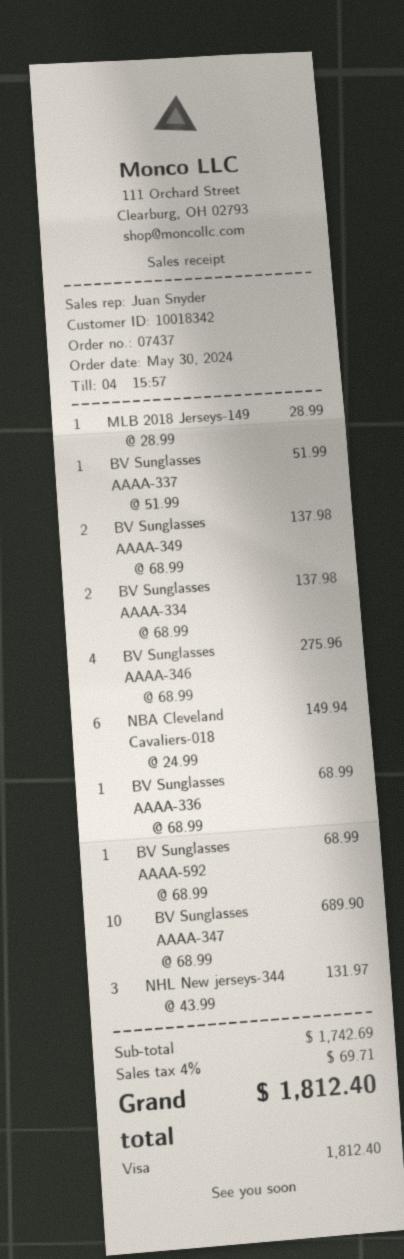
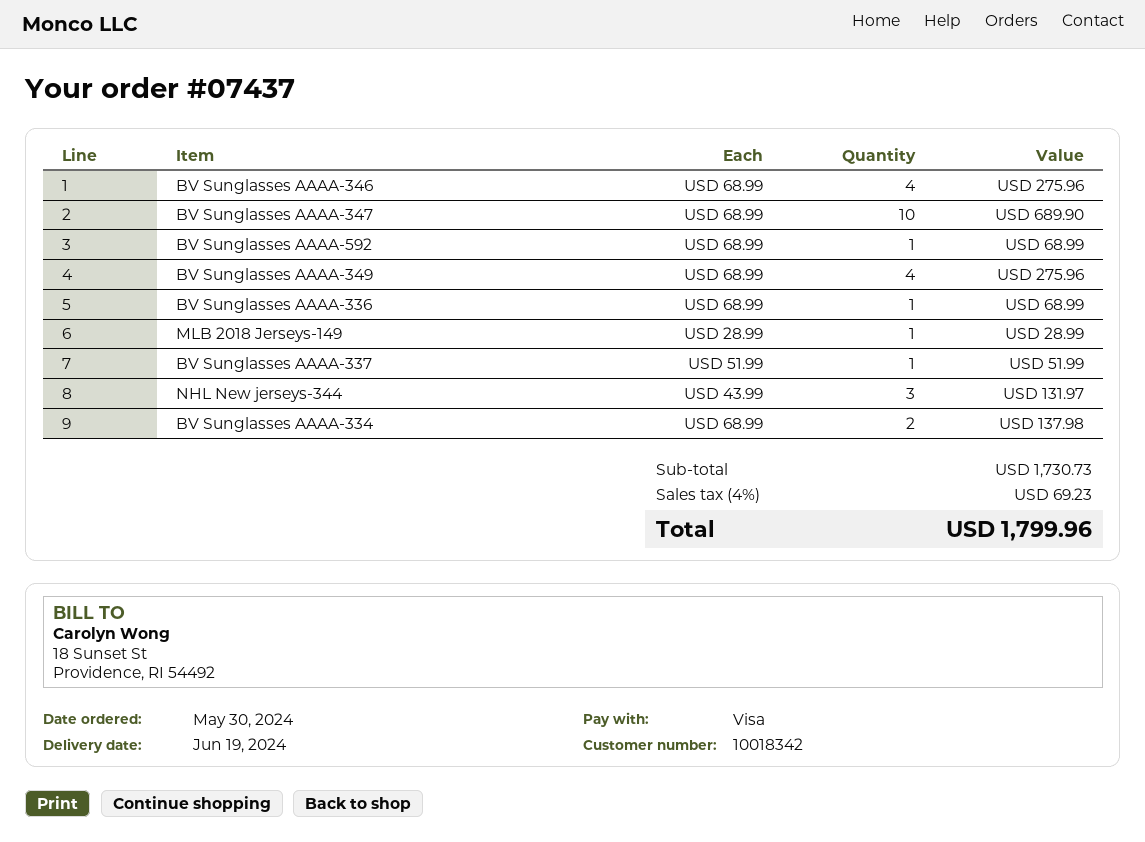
BV Sunglasses AAAA-349: 2 x 68.99 = 137.98 -> 4 x 68.99 = 275.96
NBA Cleveland Cavaliers-018: 6 x 24.99 = 149.94 -> none
subtotal: 1742.69 -> 1730.73
tax: 4% = 69.71 -> 4% = 69.23
total: 1812.40 -> 1799.96

